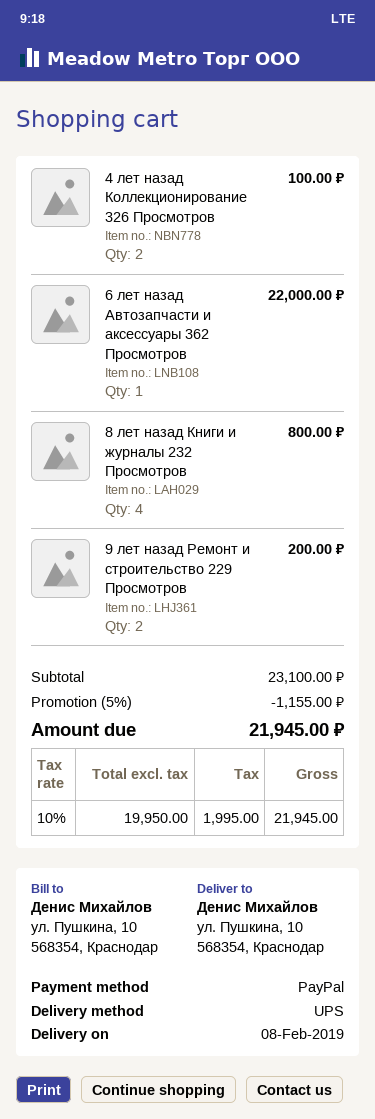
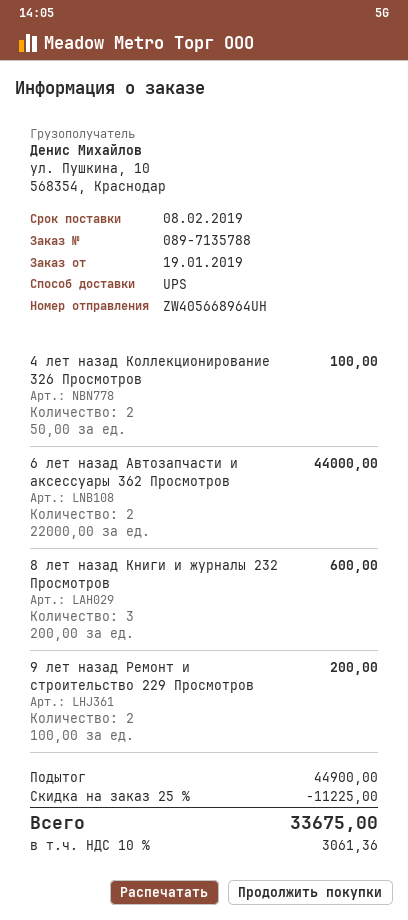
6 лет назад Автозапчасти и аксессуары 362 Просмотров: 1 for 22000.00 -> 2 for 44000.00
8 лет назад Книги и журналы 232 Просмотров: 4 for 800.00 -> 3 for 600.00
subtotal: 23100.00 -> 44900.00
discount: 5% = 1155.00 -> 25% = 11225.00
tax: 10% = 1995.00 -> 10% = 3061.36
total: 21945.00 -> 33675.00

